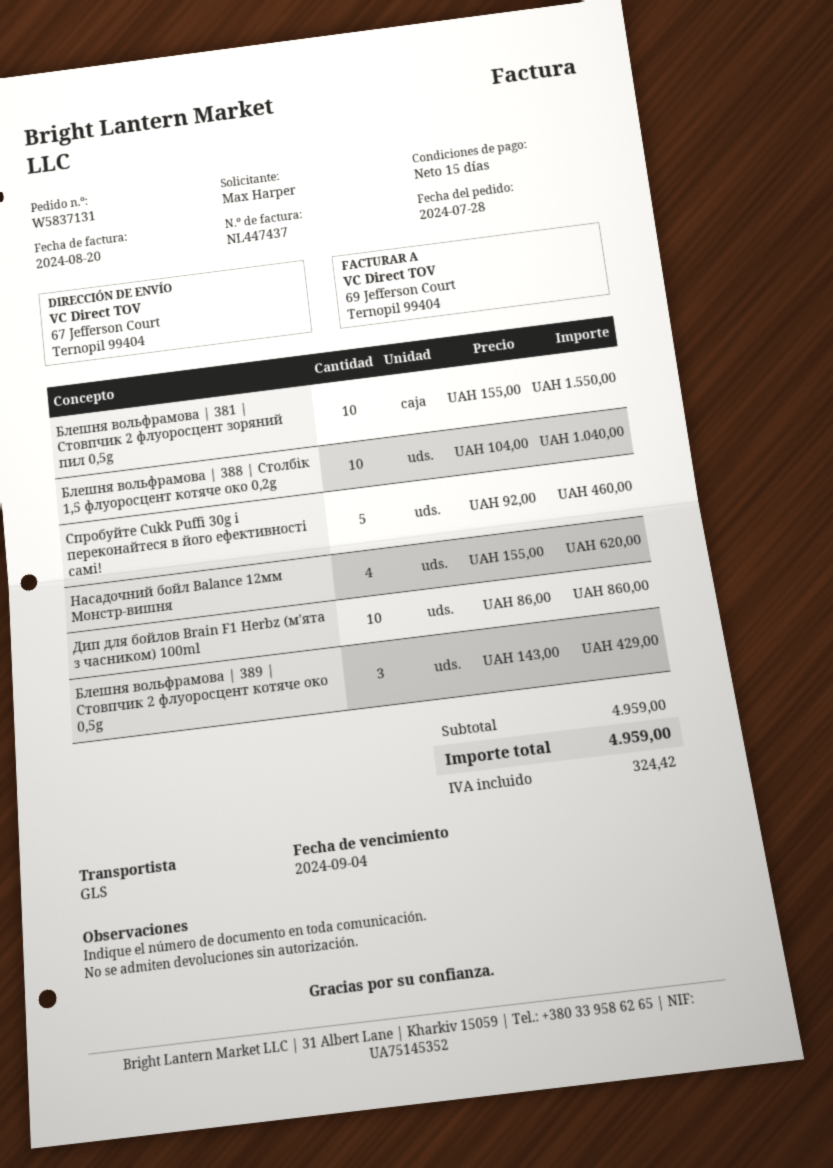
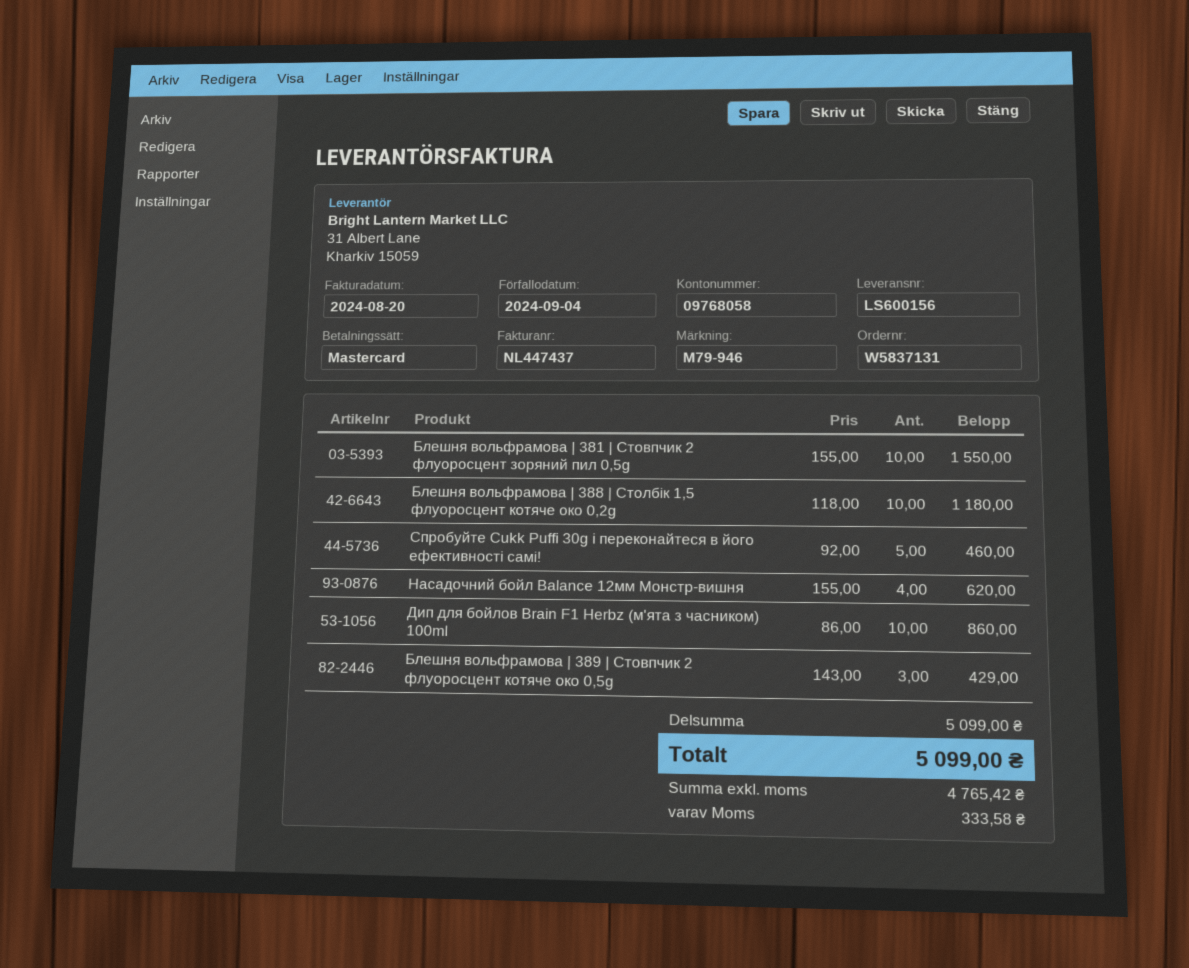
Блешня вольфрамова | 388 | Cтолбік 1,5 флуоросцент котяче око 0,2g: 10 x 104.00 = 1040.00 -> 10 x 118.00 = 1180.00
subtotal: 4959.00 -> 5099.00
tax: 324.42 -> 333.58
total: 4959.00 -> 5099.00

